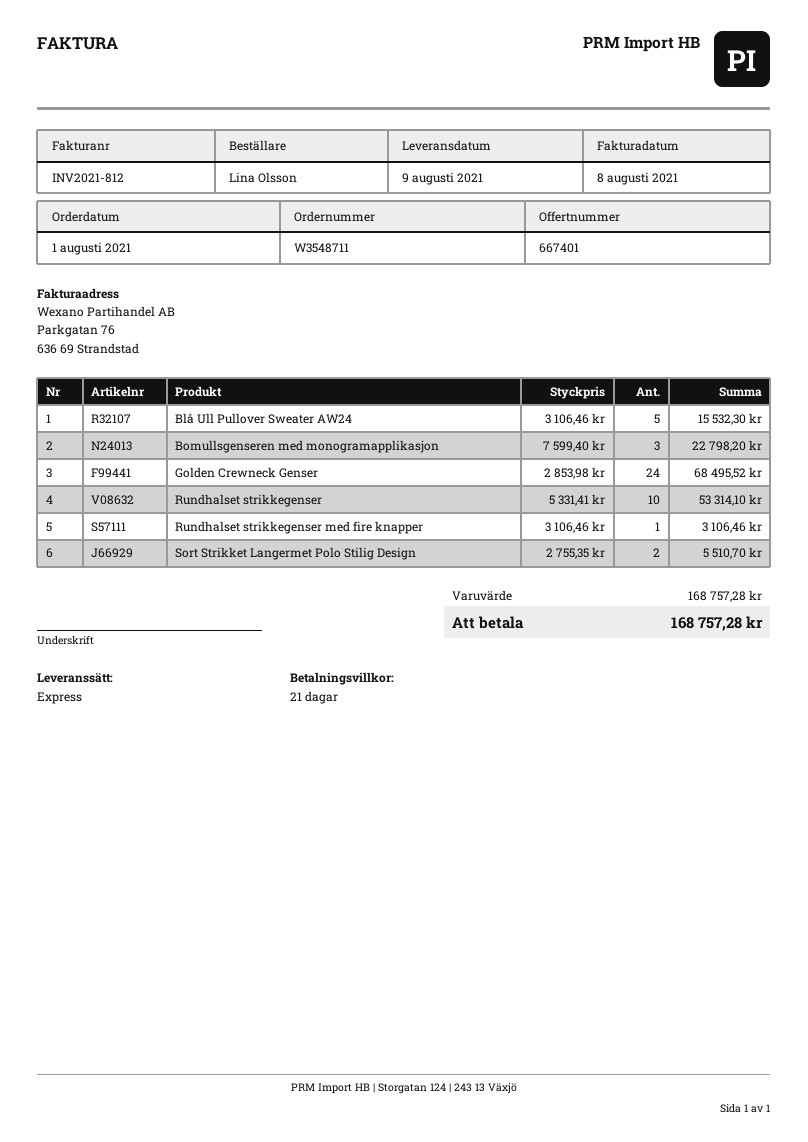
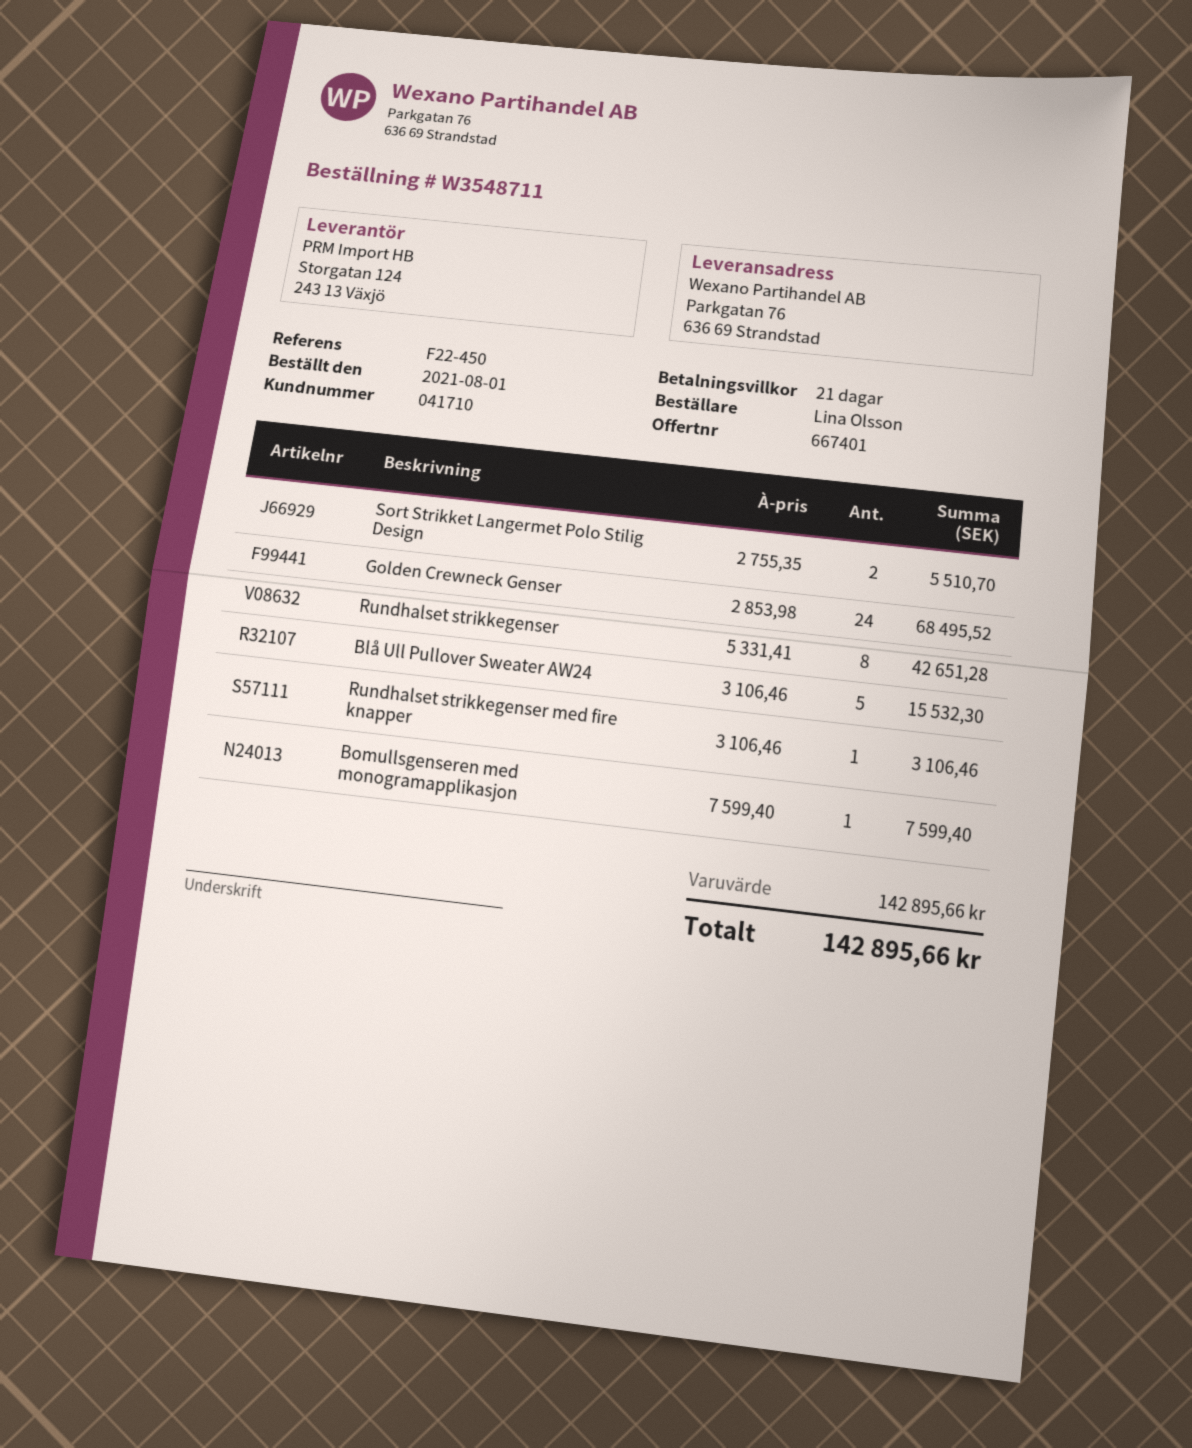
Bomullsgenseren med monogramapplikasjon: 3 x 7599.40 = 22798.20 -> 1 x 7599.40 = 7599.40
Rundhalset strikkegenser: 10 x 5331.41 = 53314.10 -> 8 x 5331.41 = 42651.28
subtotal: 168757.28 -> 142895.66
total: 168757.28 -> 142895.66

